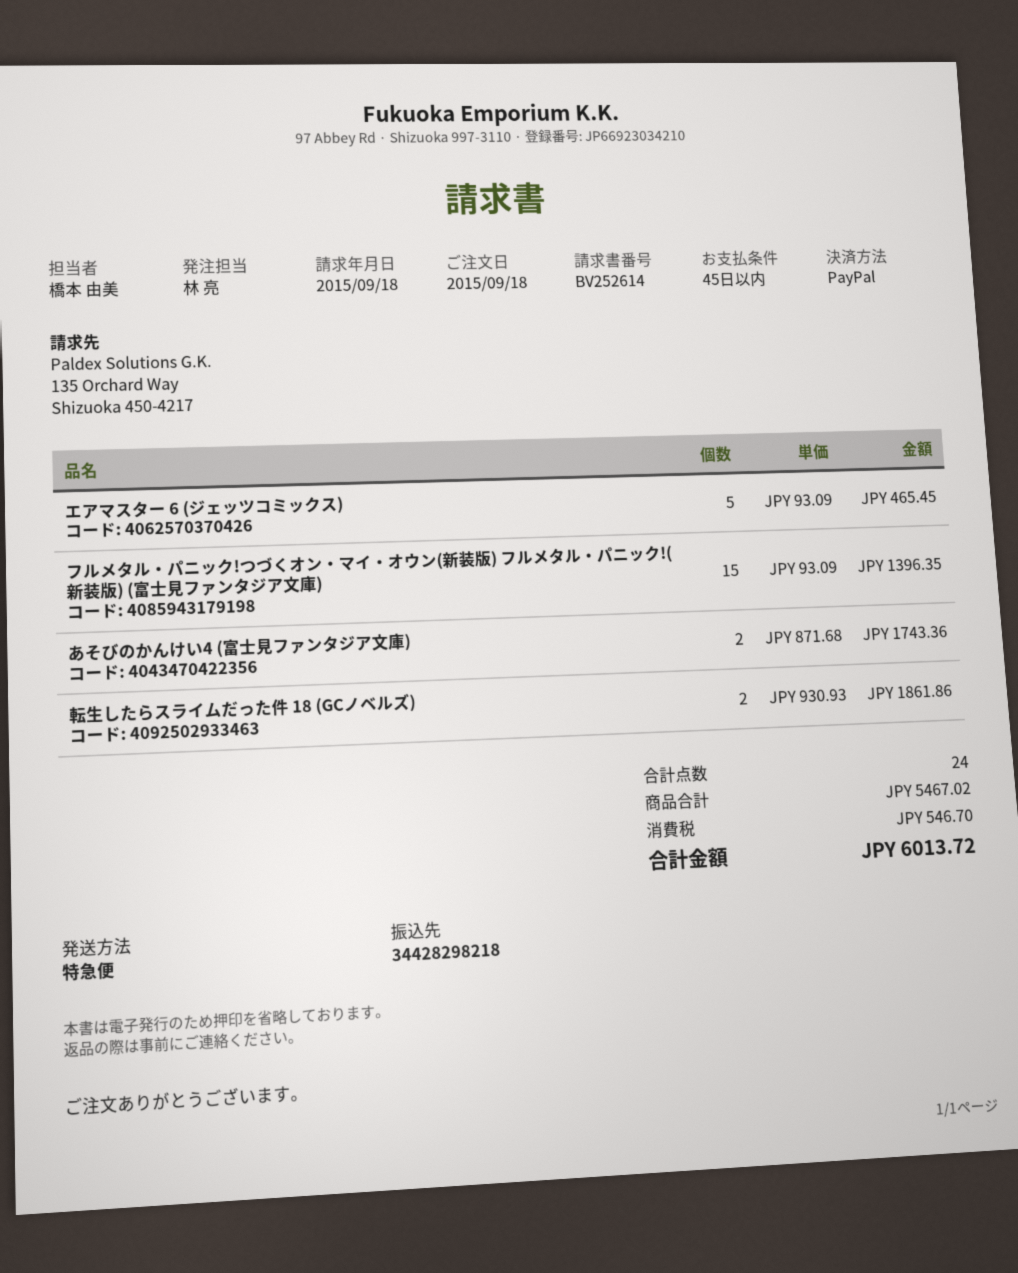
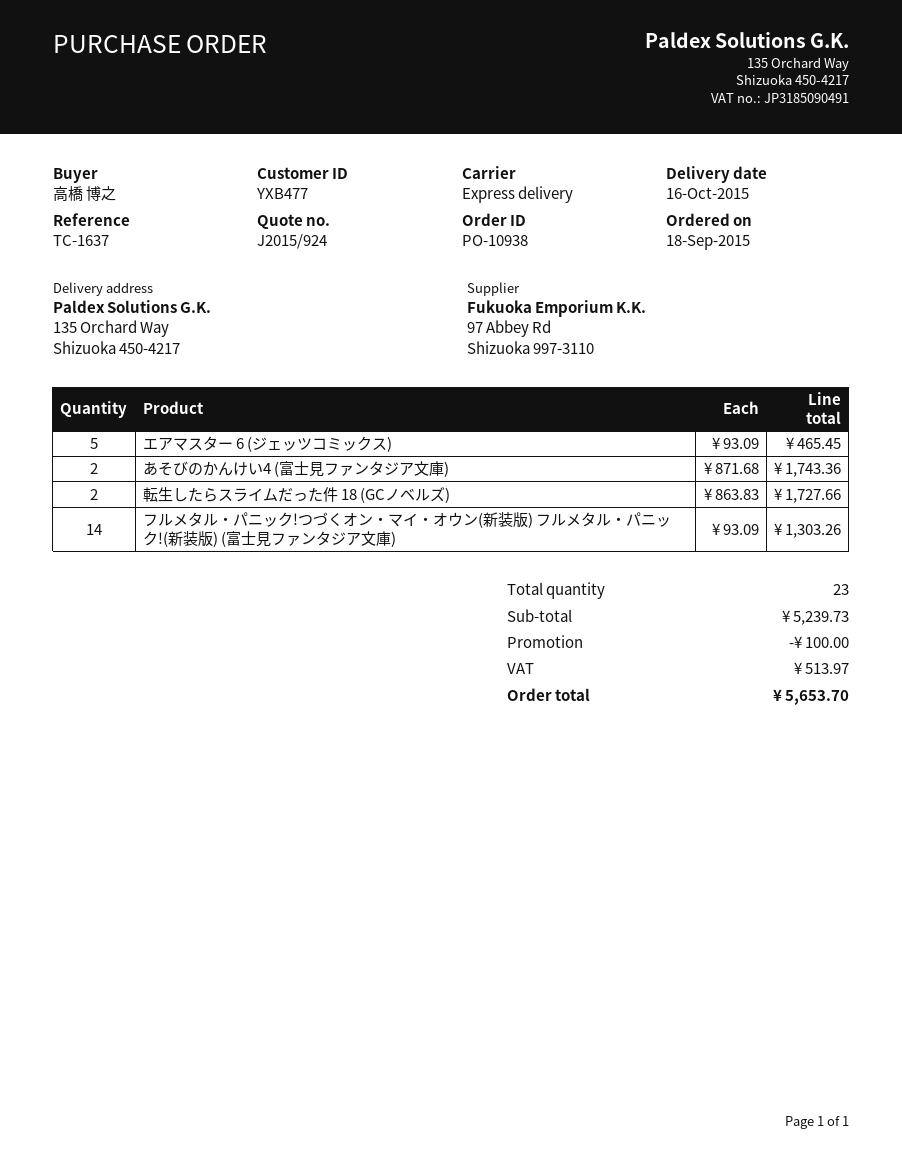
ordered by: 林 亮 -> 高橋 博之
フルメタル・パニック!つづくオン・マイ・オウン(新装版) フルメタル・パニック!(新装版) (富士見ファンタジア文庫): 15 x 93.09 = 1396.35 -> 14 x 93.09 = 1303.26
転生したらスライムだった件 18 (GCノベルズ): 2 x 930.93 = 1861.86 -> 2 x 863.83 = 1727.66
total quantity: 24 -> 23
subtotal: 5467.02 -> 5239.73
discount: none -> 100.00
tax: 546.70 -> 513.97
total: 6013.72 -> 5653.70

